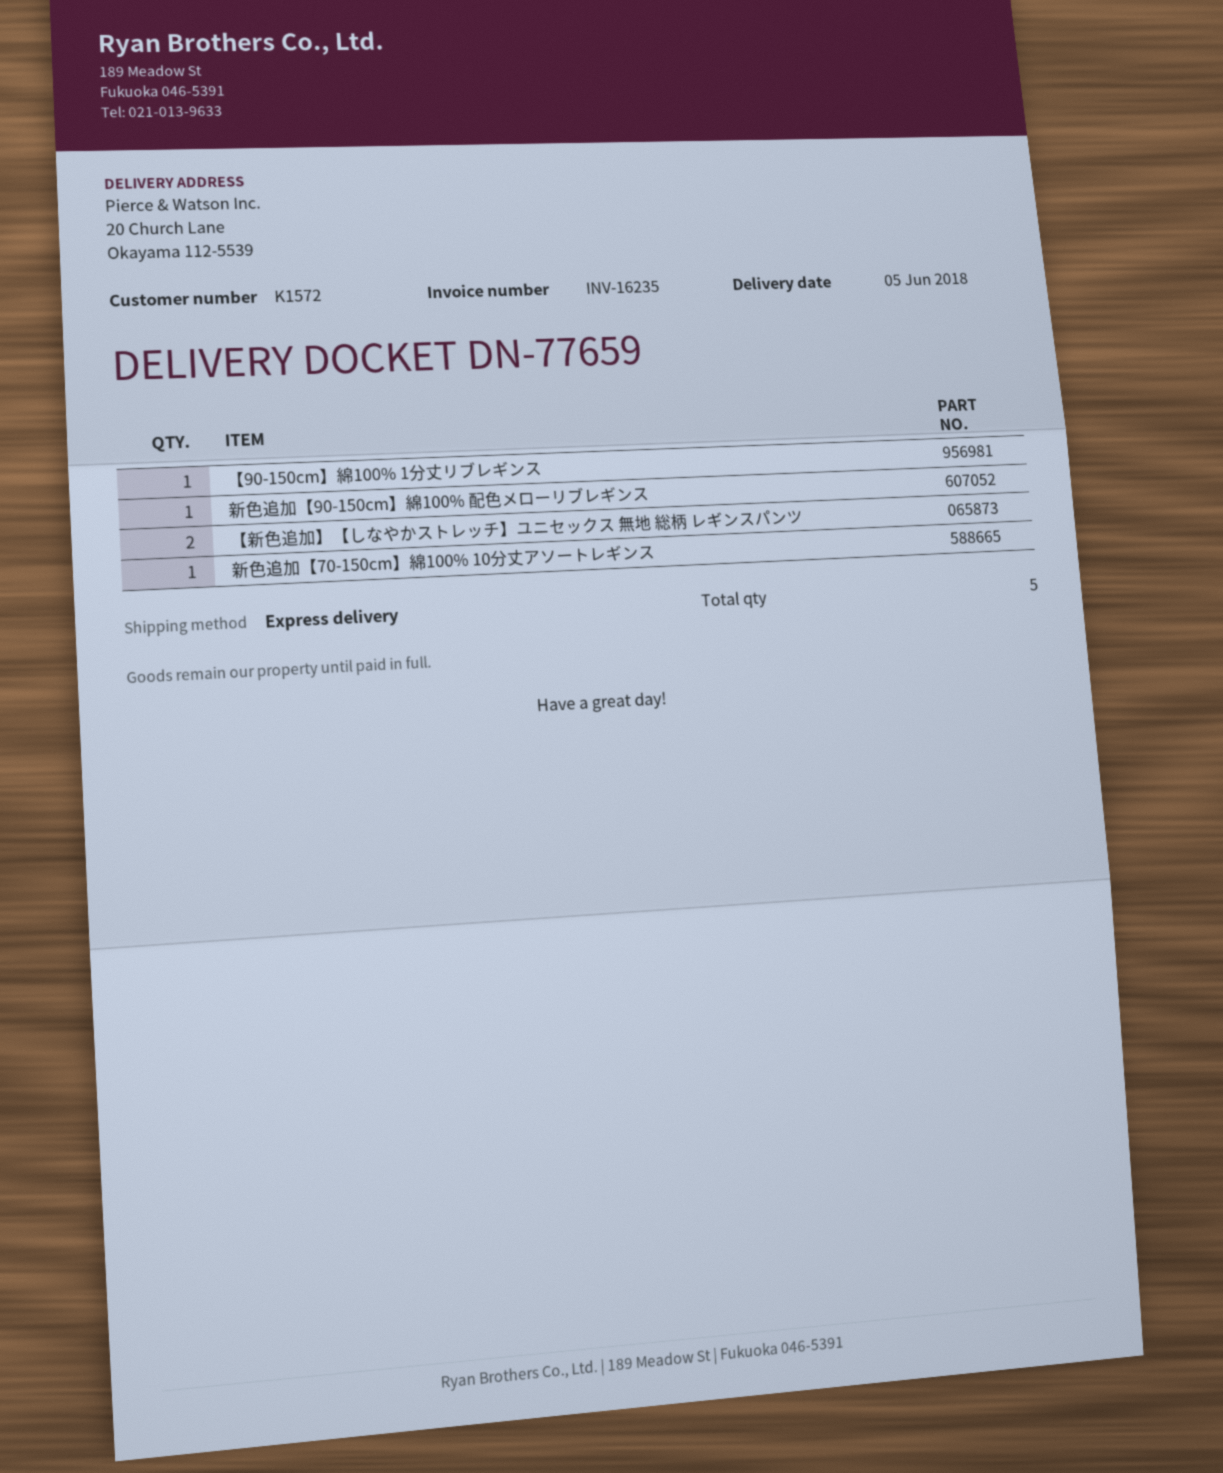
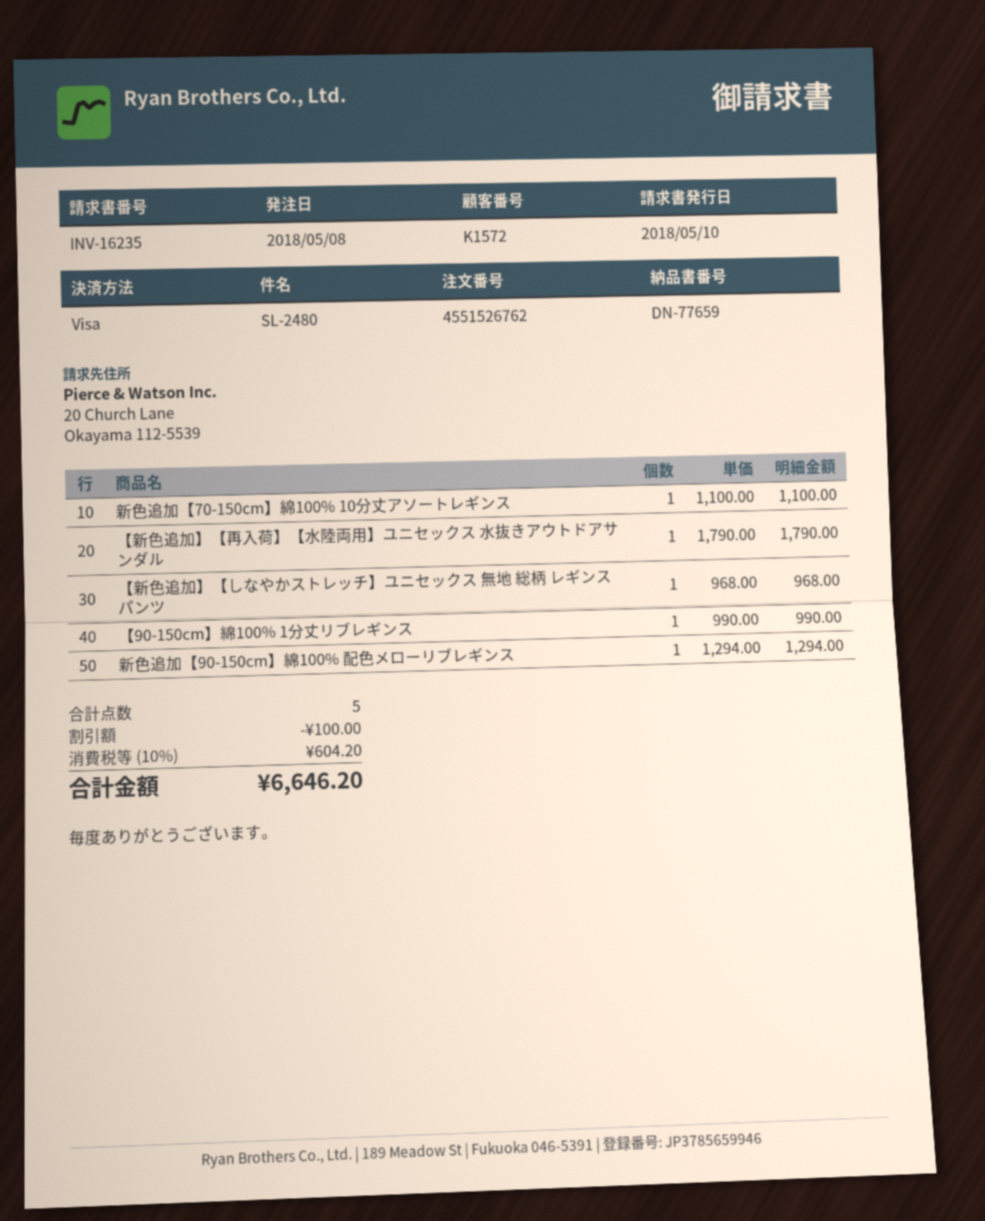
【新色追加】【しなやかストレッチ】ユニセックス 無地 総柄 レギンスパンツ: 2 -> 1
【新色追加】【再入荷】【水陸両用】ユニセックス 水抜きアウトドアサンダル: none -> 1

